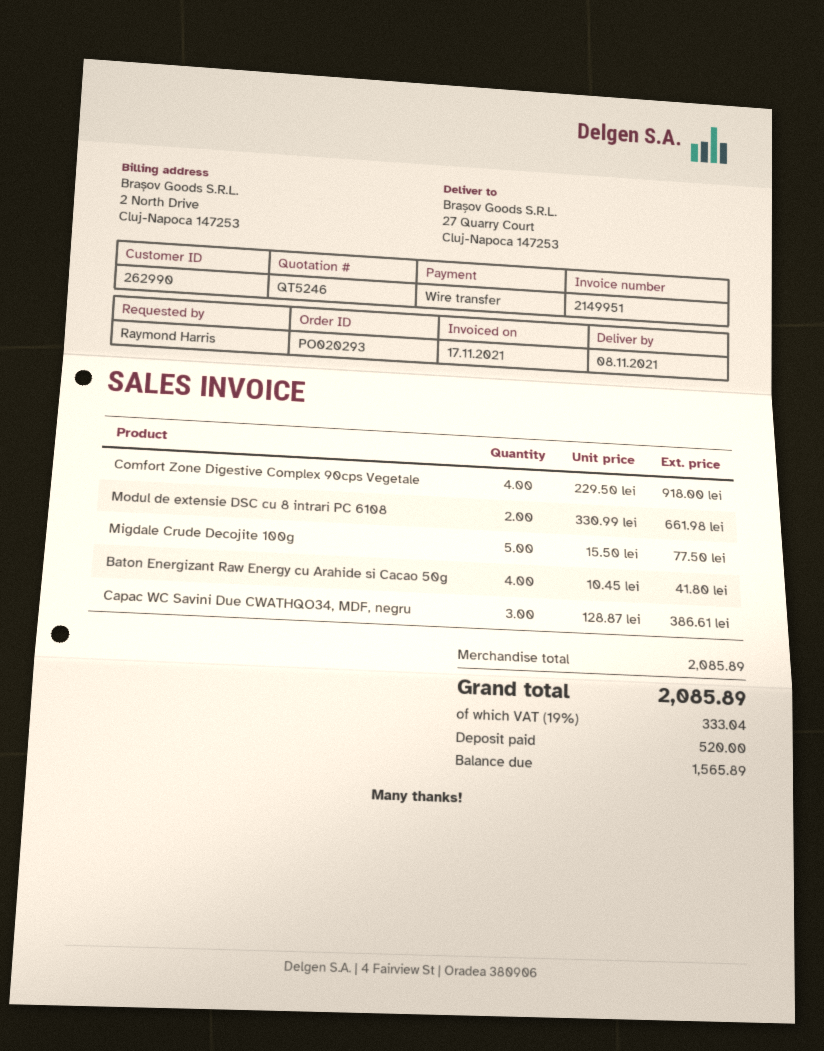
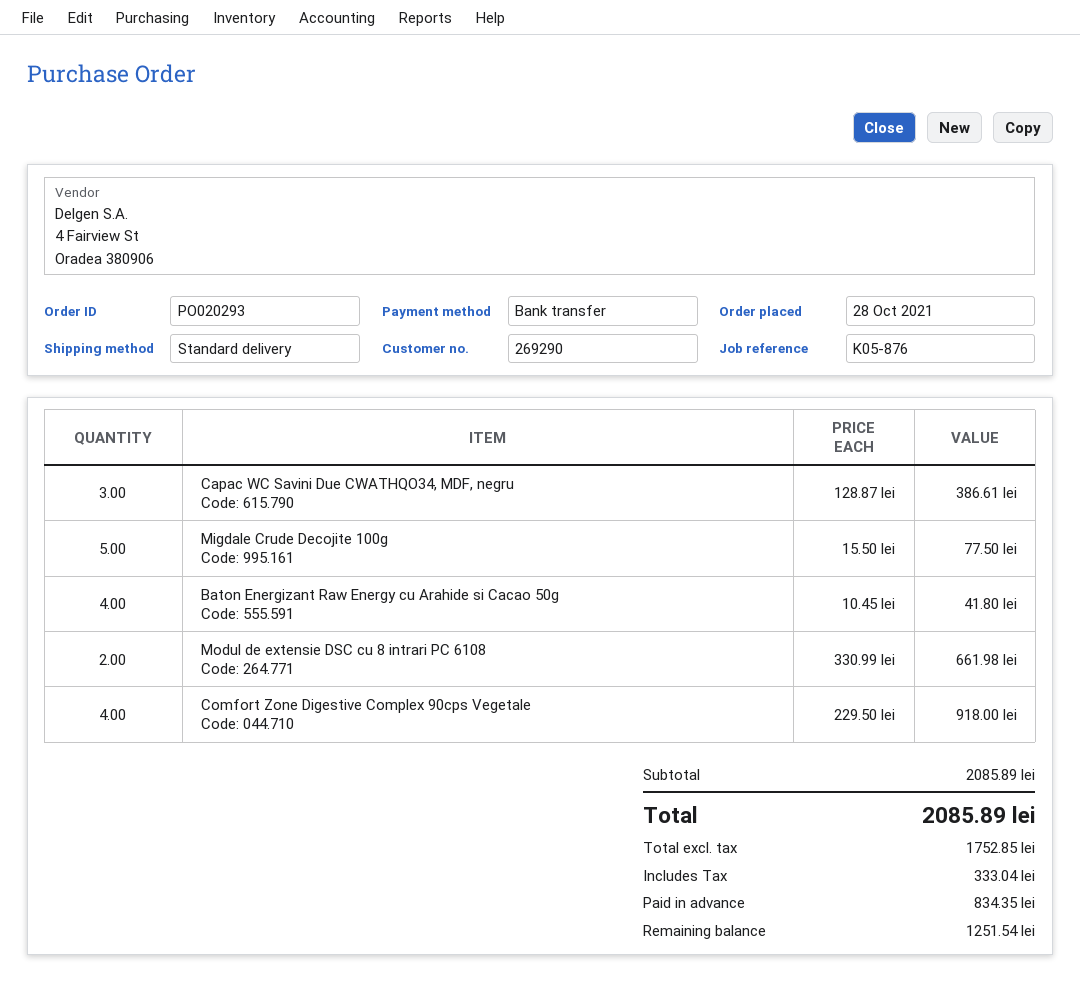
customer number: 262990 -> 269290
deposit: 520.00 -> 834.35
balance: 1565.89 -> 1251.54

